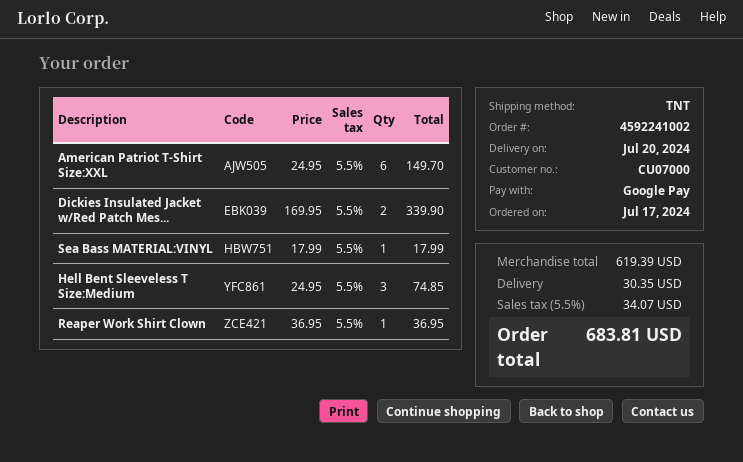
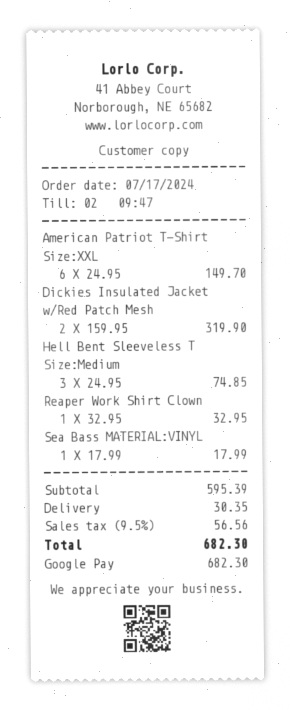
Dickies Insulated Jacket w/Red Patch Mes...: 2 x 169.95 = 339.90 -> 2 x 159.95 = 319.90
Reaper Work Shirt Clown: 1 x 36.95 = 36.95 -> 1 x 32.95 = 32.95
subtotal: 619.39 -> 595.39
tax: 5.5% = 34.07 -> 9.5% = 56.56
total: 683.81 -> 682.30

